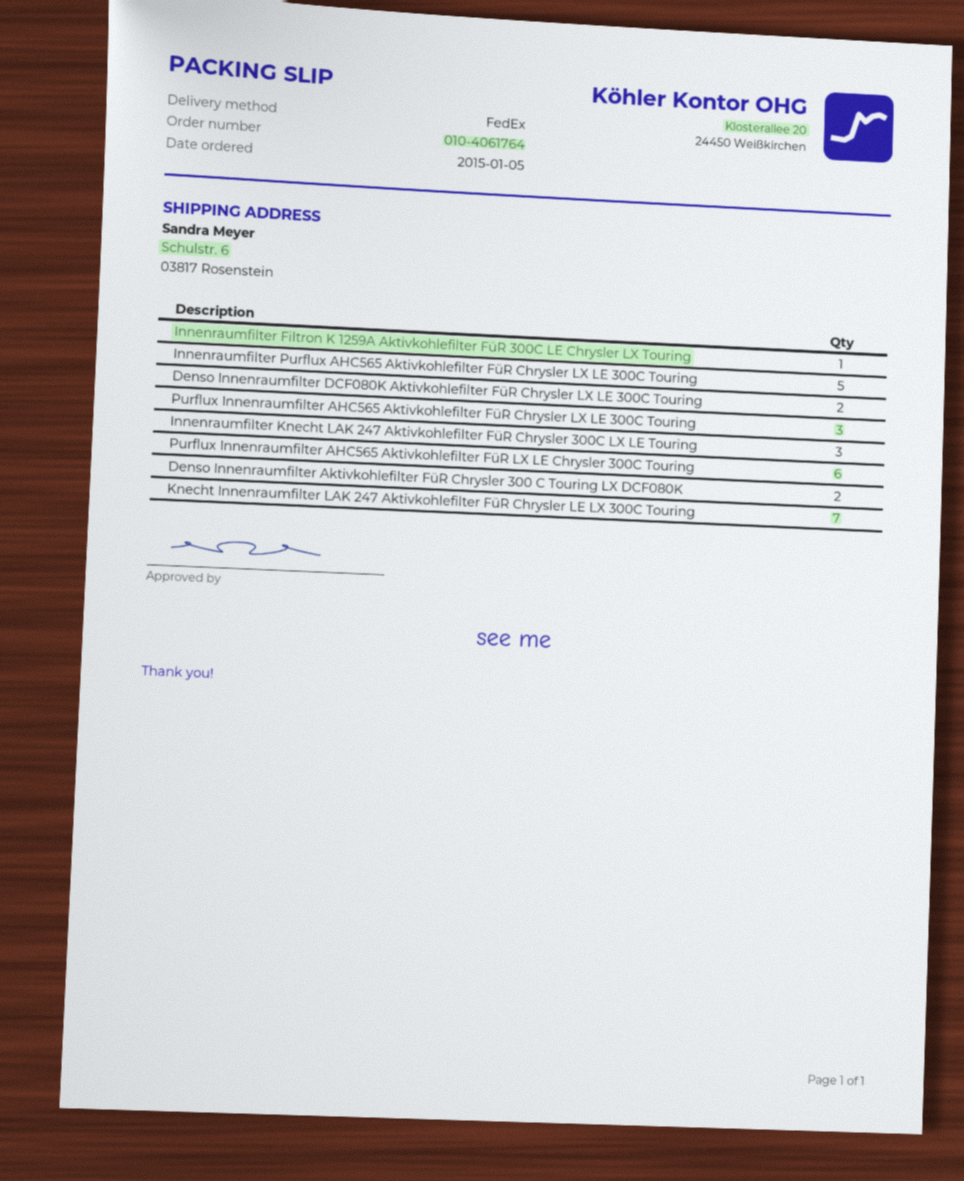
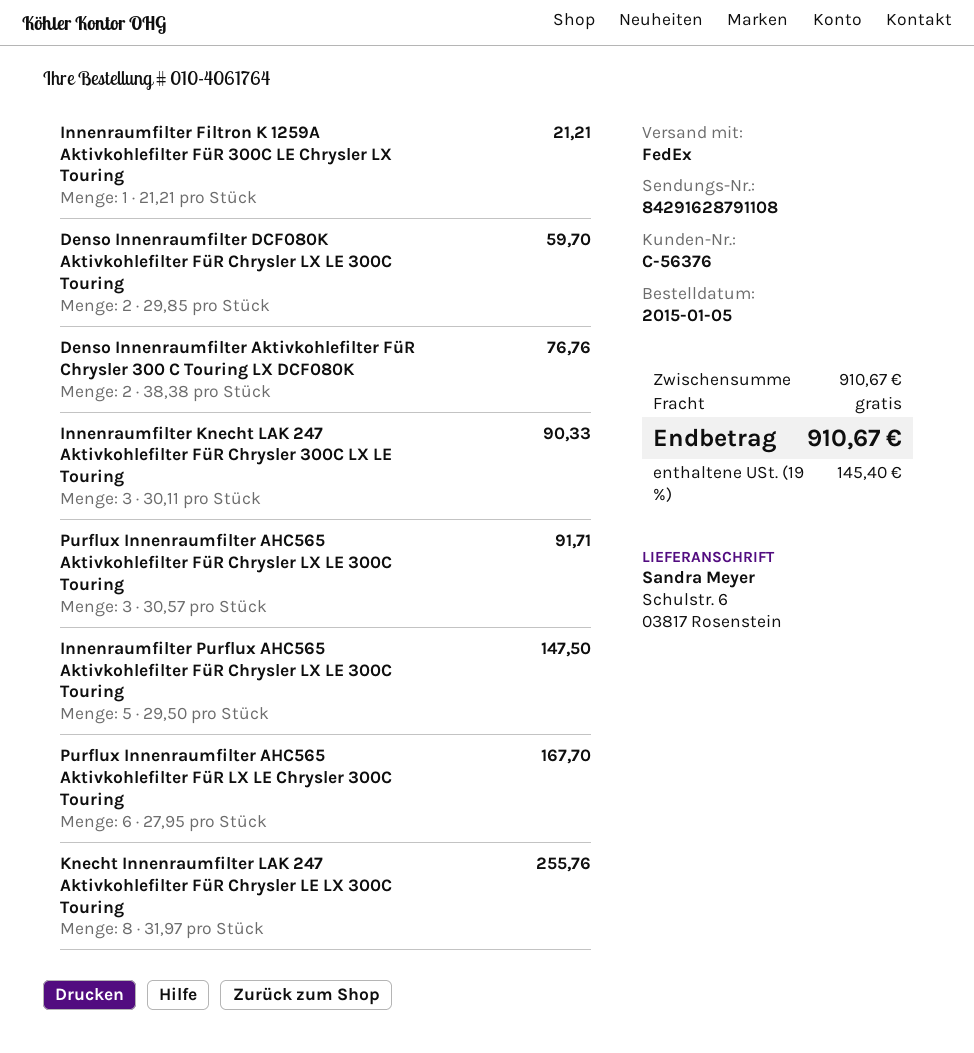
Knecht Innenraumfilter LAK 247 Aktivkohlefilter FüR Chrysler LE LX 300C Touring: 7 -> 8

